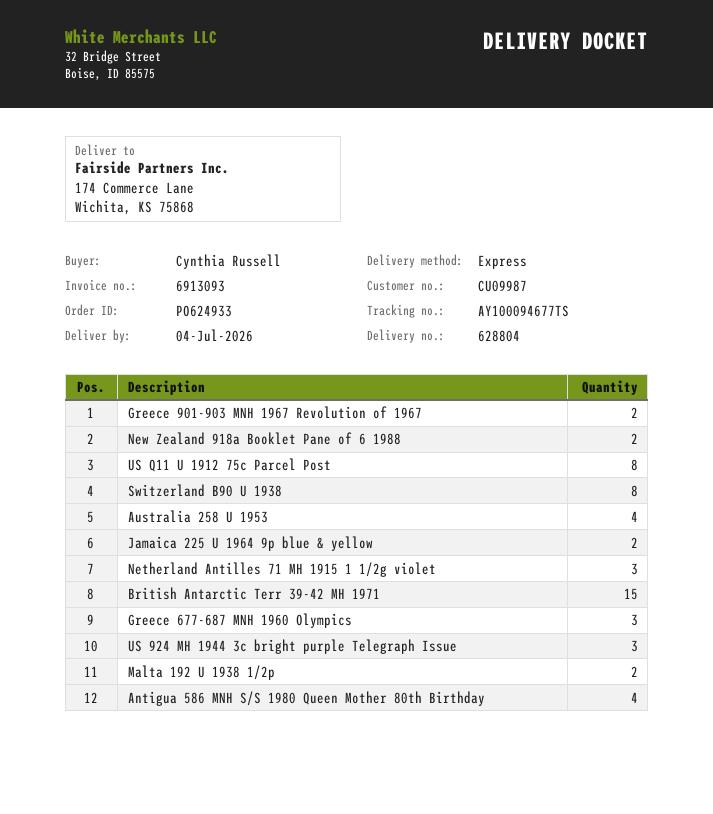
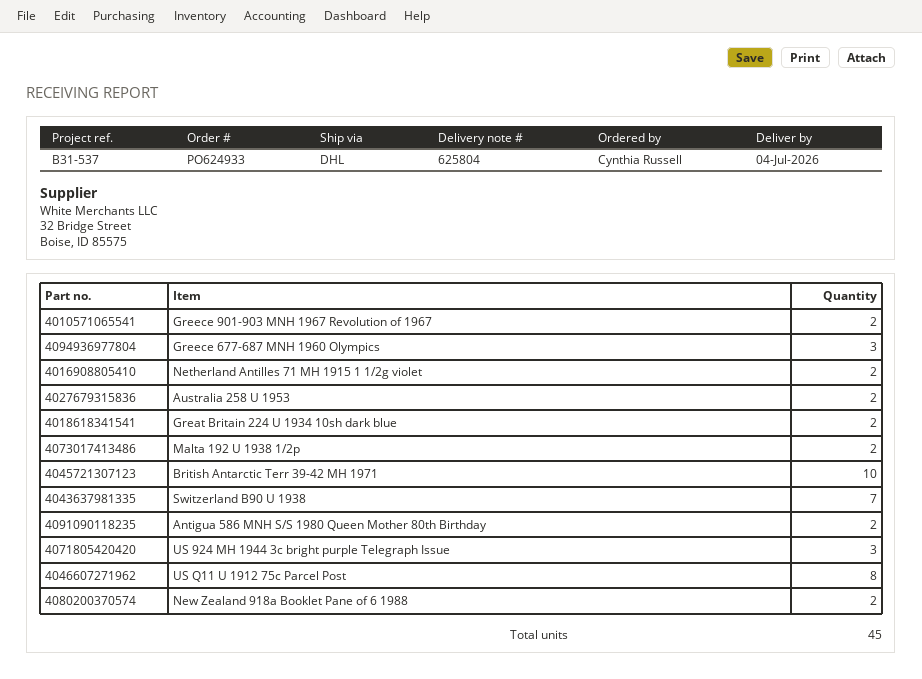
delivery note number: 628804 -> 625804
shipping method: express -> DHL
Switzerland B90 U 1938: 8 -> 7
Australia 258 U 1953: 4 -> 2
Jamaica 225 U 1964 9p blue & yellow: 2 -> none
Netherland Antilles 71 MH 1915 1 1/2g violet: 3 -> 2
British Antarctic Terr 39-42 MH 1971: 15 -> 10
Antigua 586 MNH S/S 1980 Queen Mother 80th Birthday: 4 -> 2
Great Britain 224 U 1934 10sh dark blue: none -> 2

